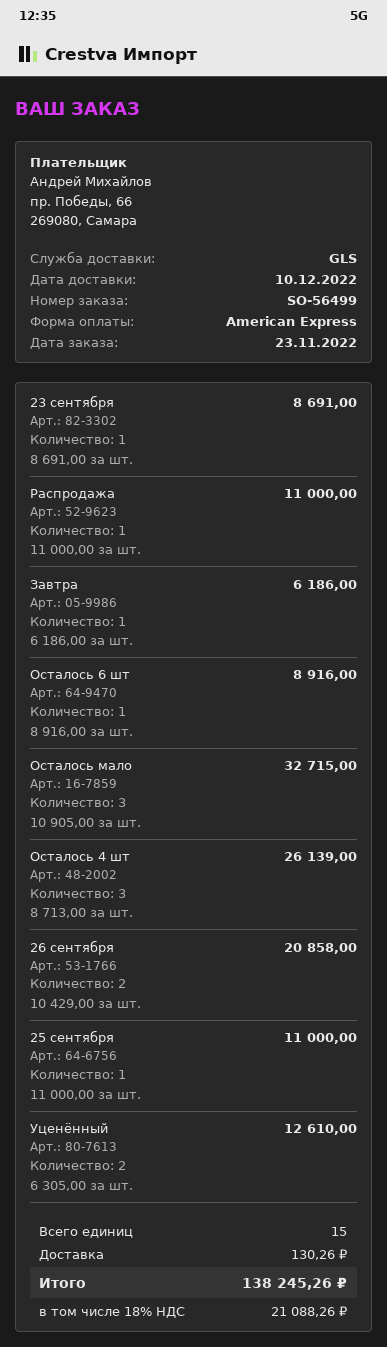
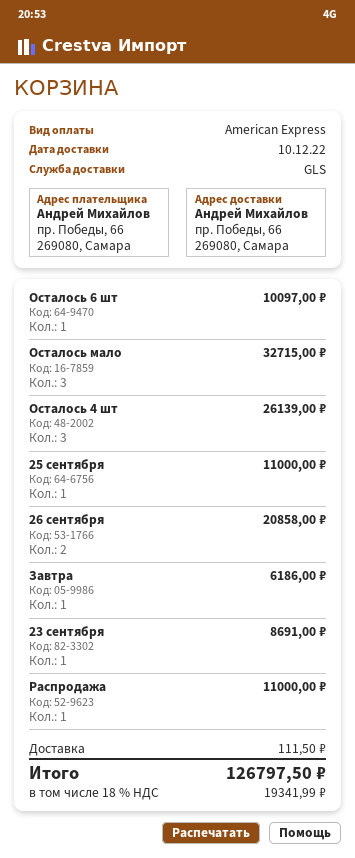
Осталось 6 шт: 1 for 8916.00 -> 1 for 10097.00
Уценённый: 2 for 12610.00 -> none
shipping: 130.26 -> 111.50
tax: 18% = 21088.26 -> 18% = 19341.99
total: 138245.26 -> 126797.50

